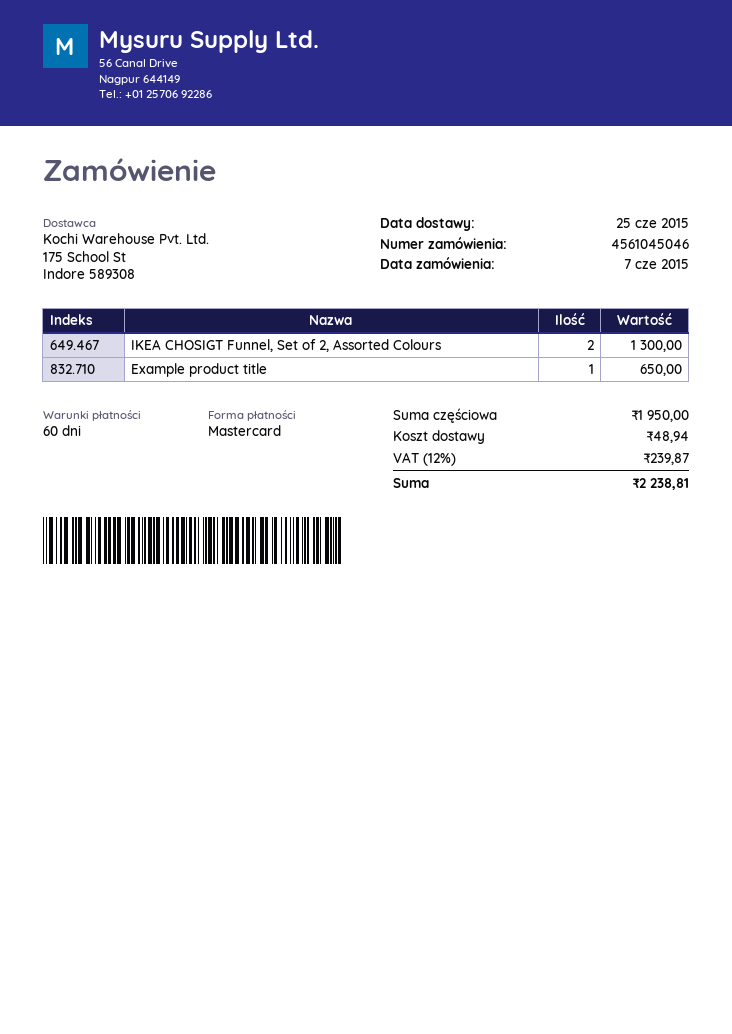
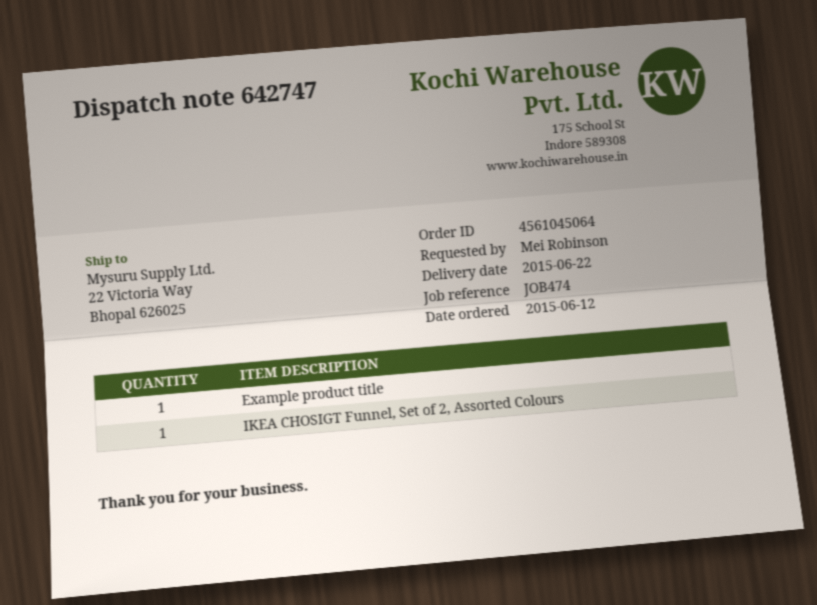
order number: 4561045046 -> 4561045064
order date: 2015-06-07 -> 2015-06-12
delivery date: 2015-06-25 -> 2015-06-22
IKEA CHOSIGT Funnel, Set of 2, Assorted Colours: 2 -> 1

